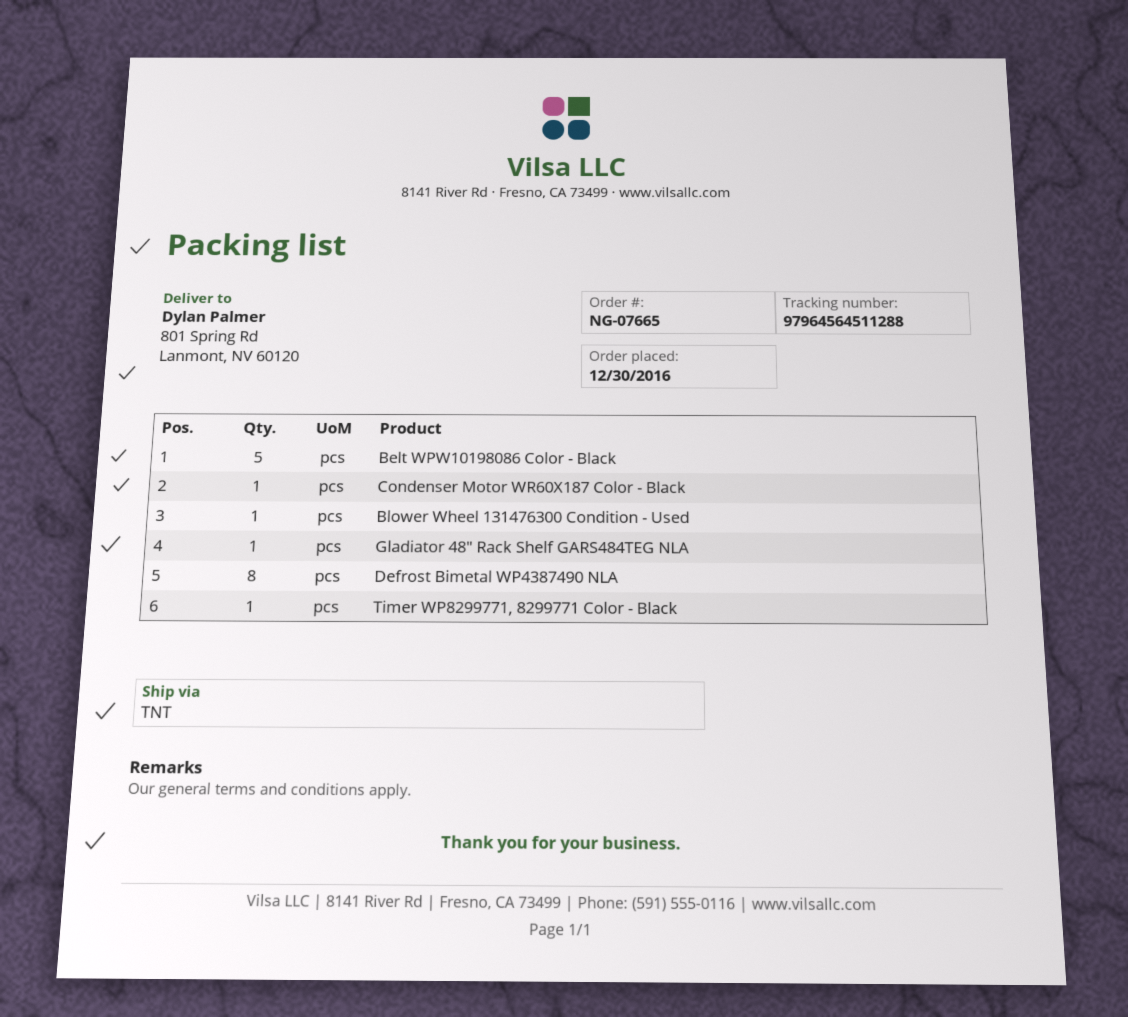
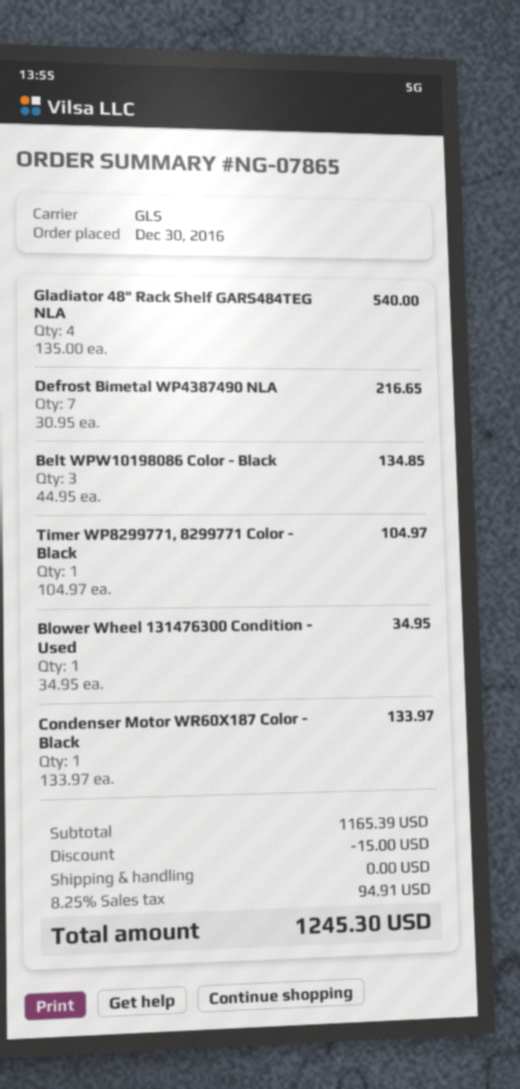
order number: NG-07665 -> NG-07865
shipping method: TNT -> GLS
Belt WPW10198086 Color - Black: 5 -> 3
Gladiator 48" Rack Shelf GARS484TEG NLA: 1 -> 4
Defrost Bimetal WP4387490 NLA: 8 -> 7

